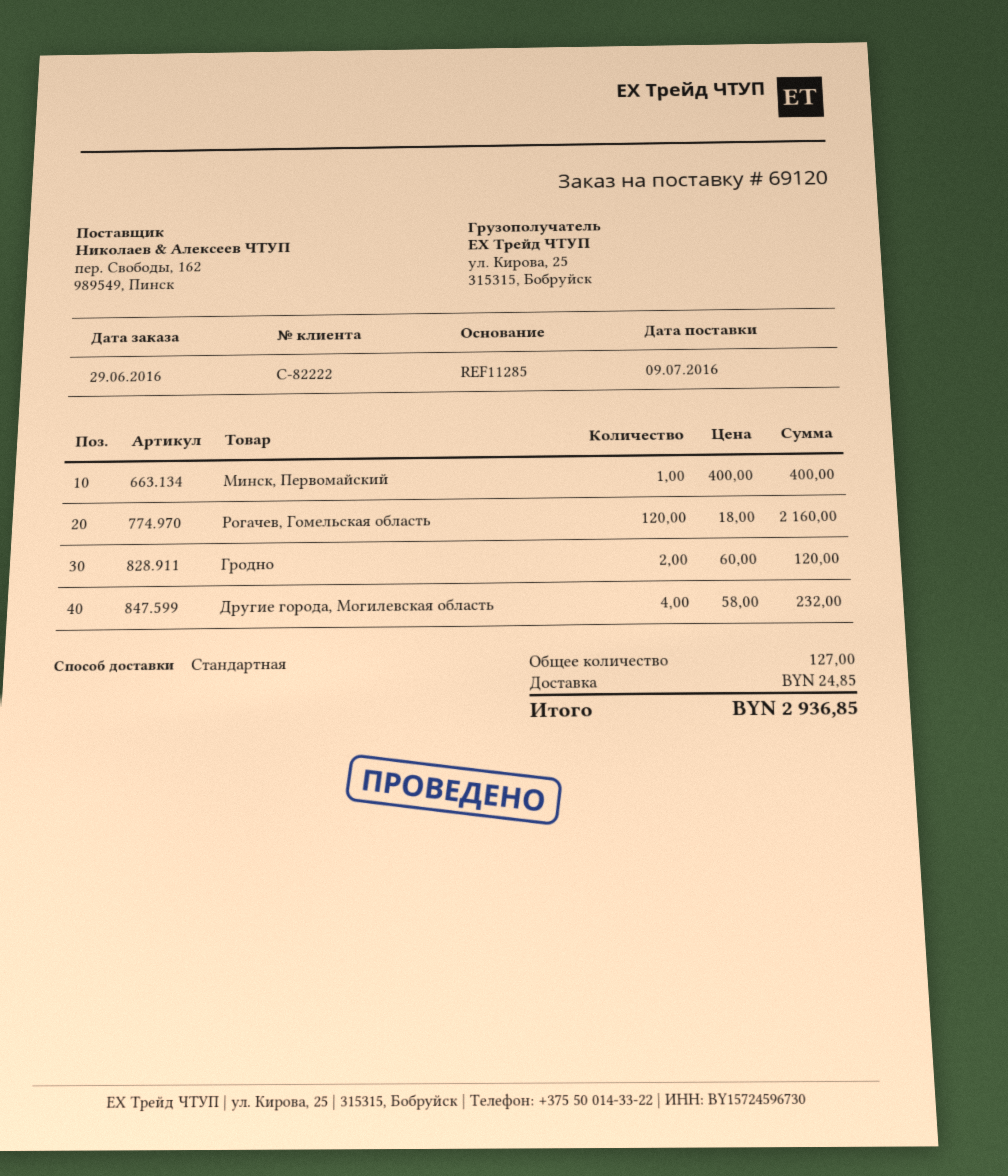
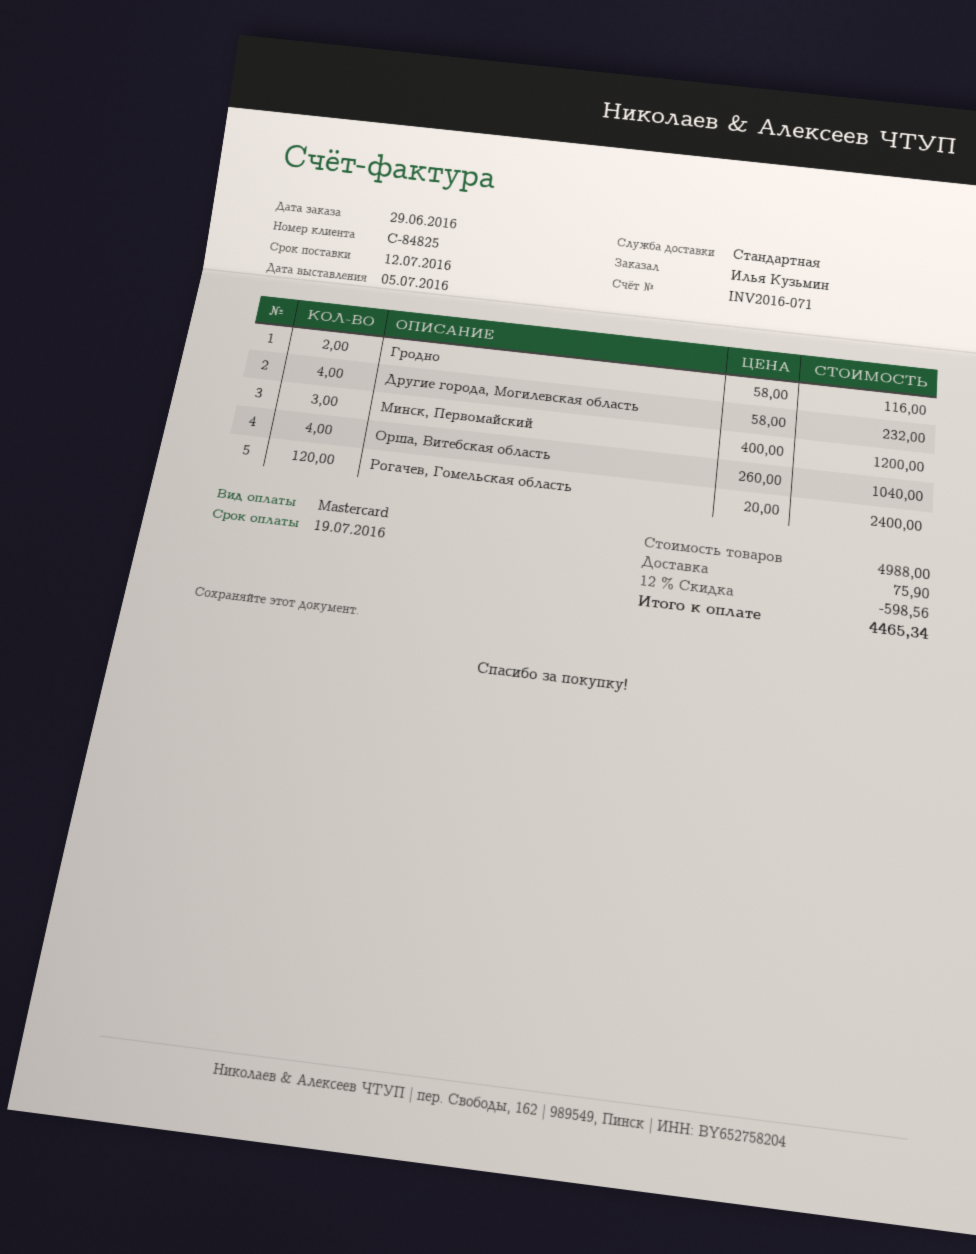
delivery date: 2016-07-09 -> 2016-07-12
customer number: C-82222 -> C-84825
Минск, Первомайский: 1 x 400.00 = 400.00 -> 3 x 400.00 = 1200.00
Рогачев, Гомельская область: 120 x 18.00 = 2160.00 -> 120 x 20.00 = 2400.00
Гродно: 2 x 60.00 = 120.00 -> 2 x 58.00 = 116.00
Орша, Витебская область: none -> 4 x 260.00 = 1040.00
discount: none -> 12% = 598.56
shipping: 24.85 -> 75.90
total: 2936.85 -> 4465.34

